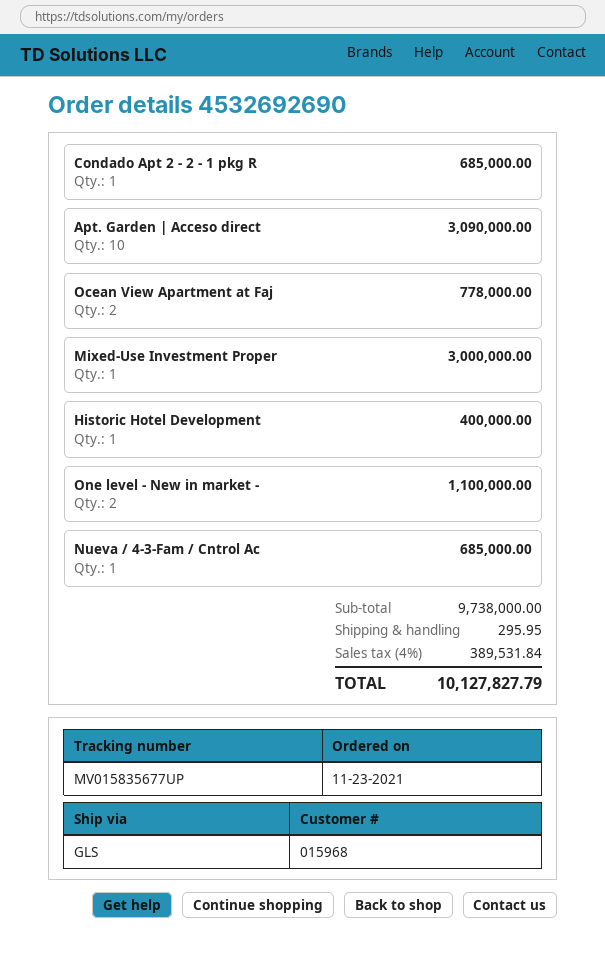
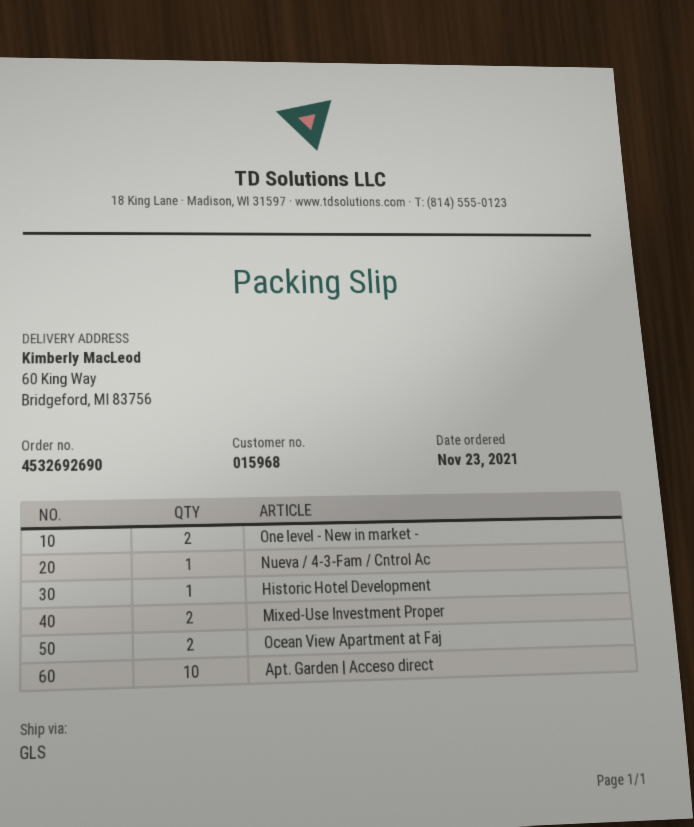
Condado Apt 2 - 2 - 1 pkg R: 1 -> none
Mixed-Use Investment Proper: 1 -> 2

